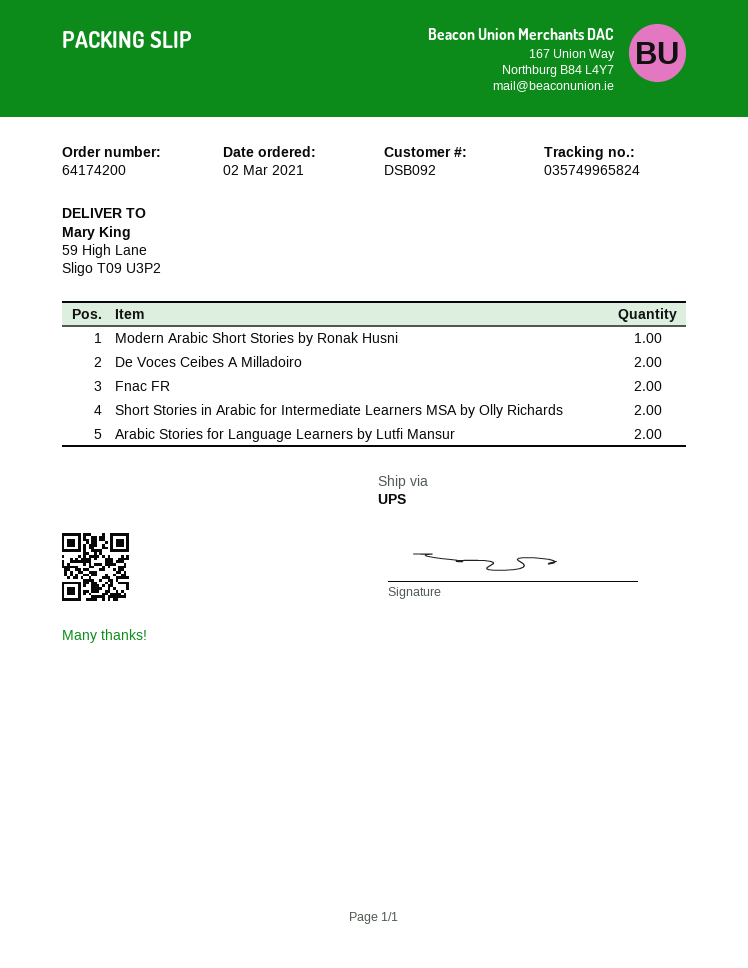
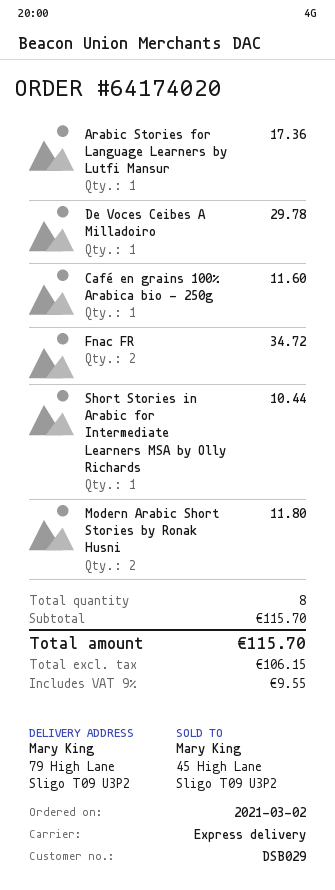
order number: 64174200 -> 64174020
customer number: DSB092 -> DSB029
shipping method: UPS -> express
ship to: 59 High Lane, Sligo T09 U3P2 -> 79 High Lane, Sligo T09 U3P2
Modern Arabic Short Stories by Ronak Husni: 1 -> 2
De Voces Ceibes A Milladoiro: 2 -> 1
Short Stories in Arabic for Intermediate Learners MSA by Olly Richards: 2 -> 1
Arabic Stories for Language Learners by Lutfi Mansur: 2 -> 1
Café en grains 100% Arabica bio - 250g: none -> 1

